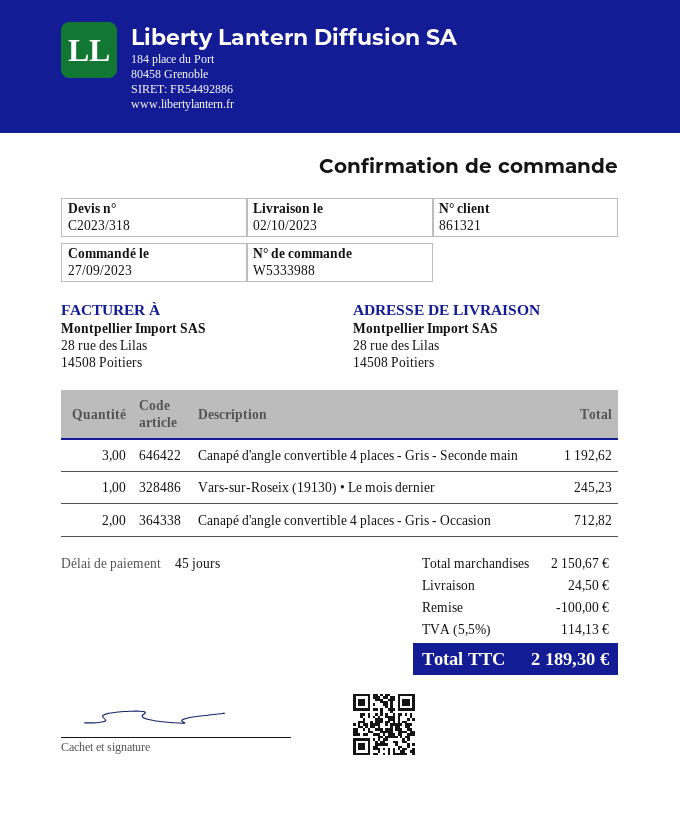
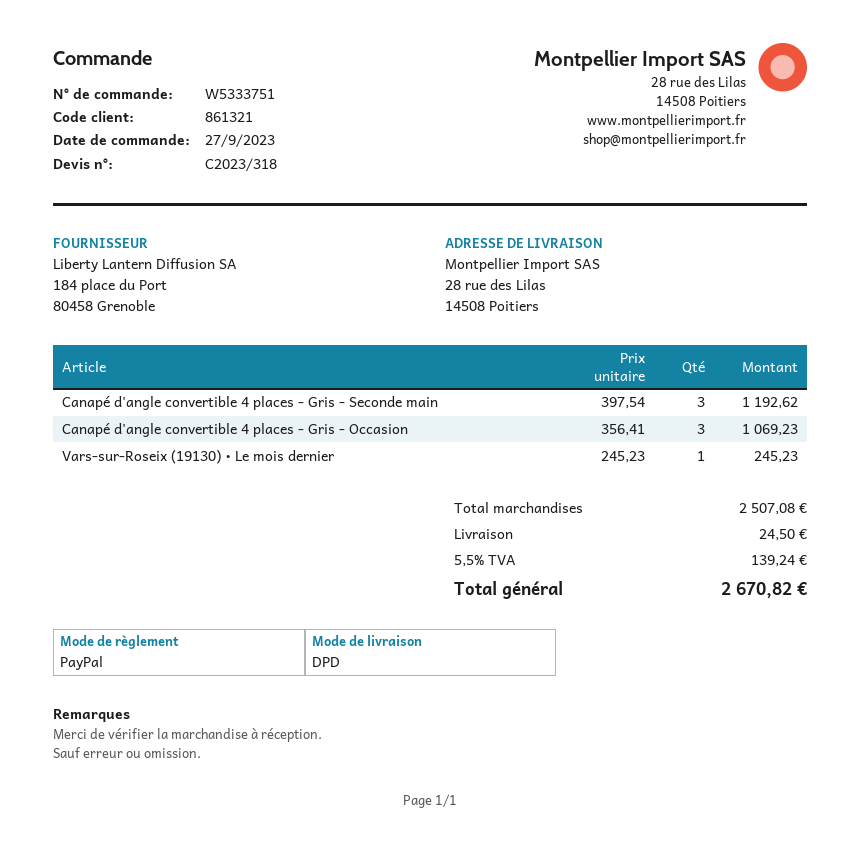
order number: W5333988 -> W5333751
Canapé d'angle convertible 4 places - Gris - Occasion: 2 for 712.82 -> 3 for 1069.23
subtotal: 2150.67 -> 2507.08
discount: 100.00 -> none
tax: 5.5% = 114.13 -> 5.5% = 139.24
total: 2189.30 -> 2670.82

